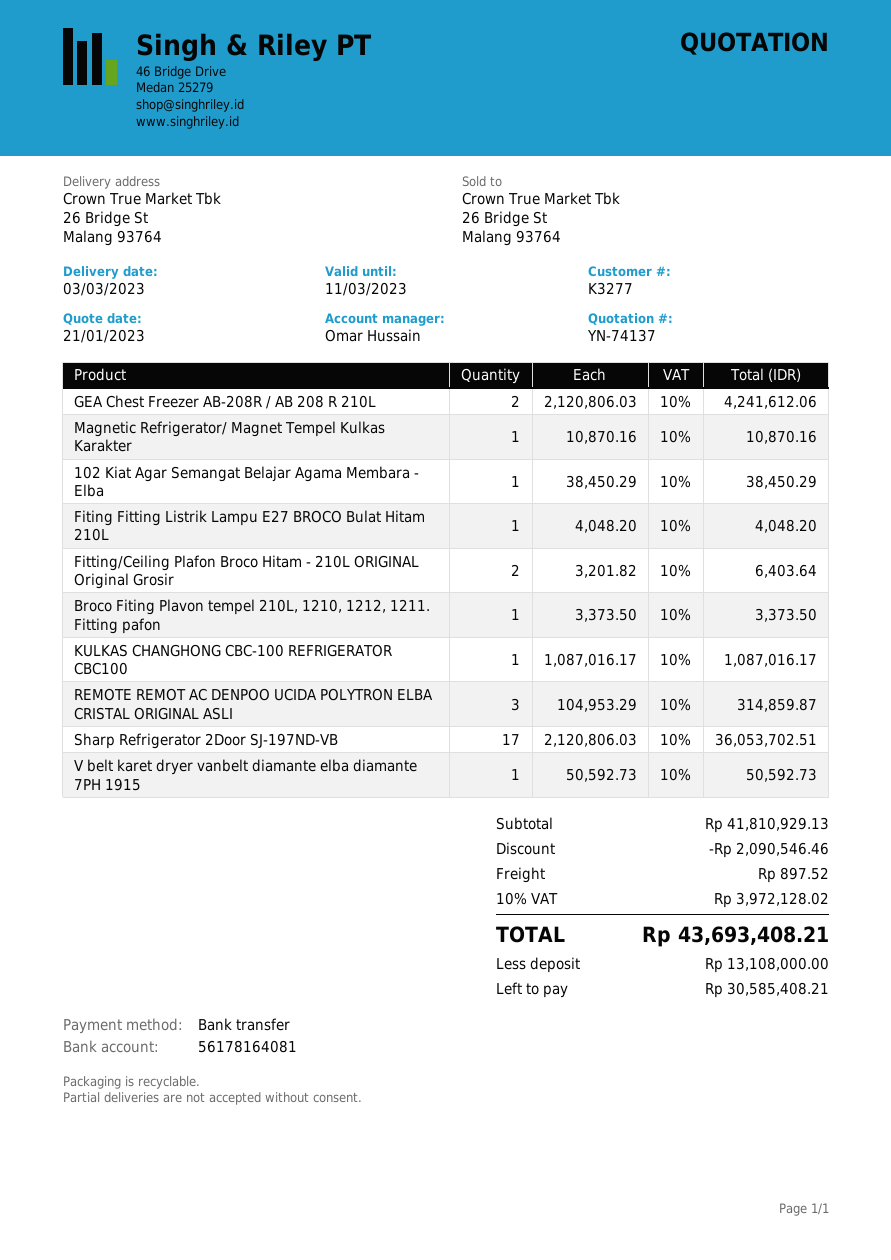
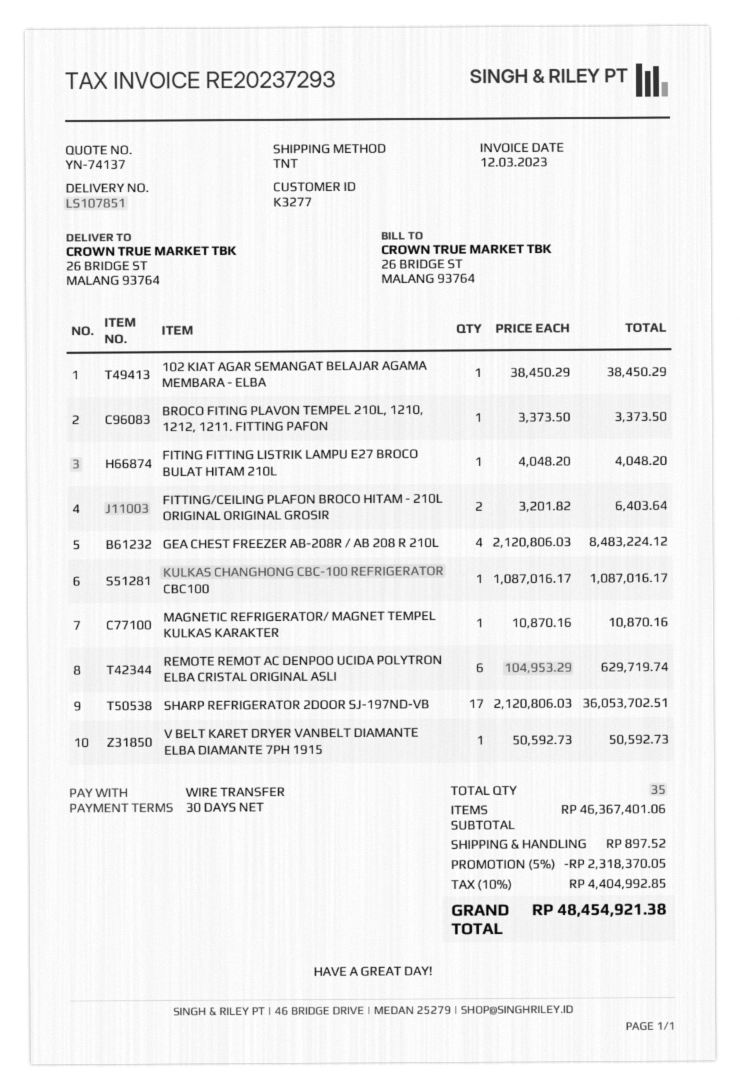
GEA Chest Freezer AB-208R / AB 208 R 210L: 2 x 2120806.03 = 4241612.06 -> 4 x 2120806.03 = 8483224.12
REMOTE REMOT AC DENPOO UCIDA POLYTRON ELBA CRISTAL ORIGINAL ASLI: 3 x 104953.29 = 314859.87 -> 6 x 104953.29 = 629719.74
subtotal: 41810929.13 -> 46367401.06
discount: 2090546.46 -> 2318370.05
tax: 10% = 3972128.02 -> 10% = 4404992.85
total: 43693408.21 -> 48454921.38

